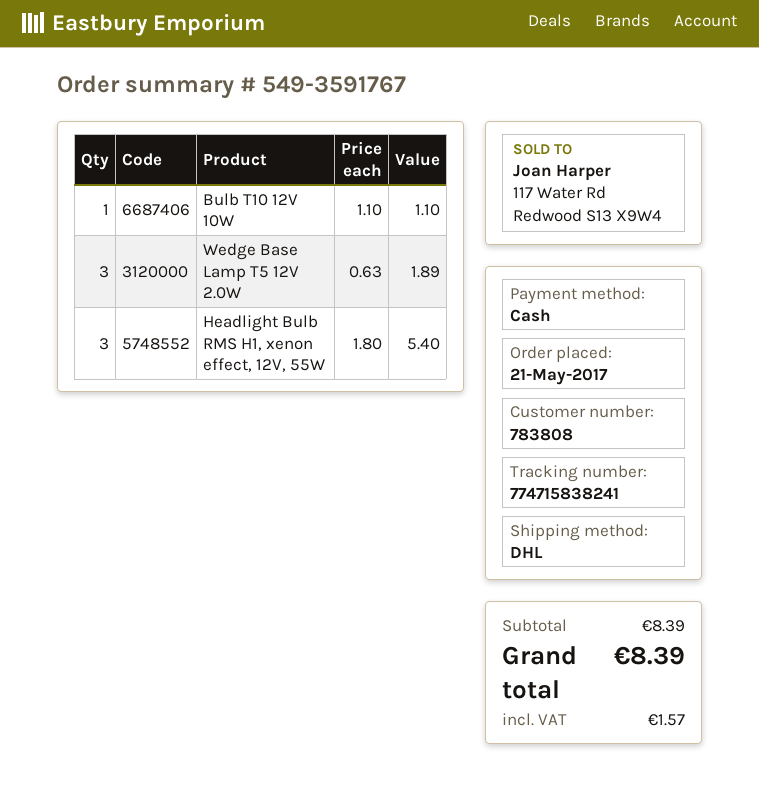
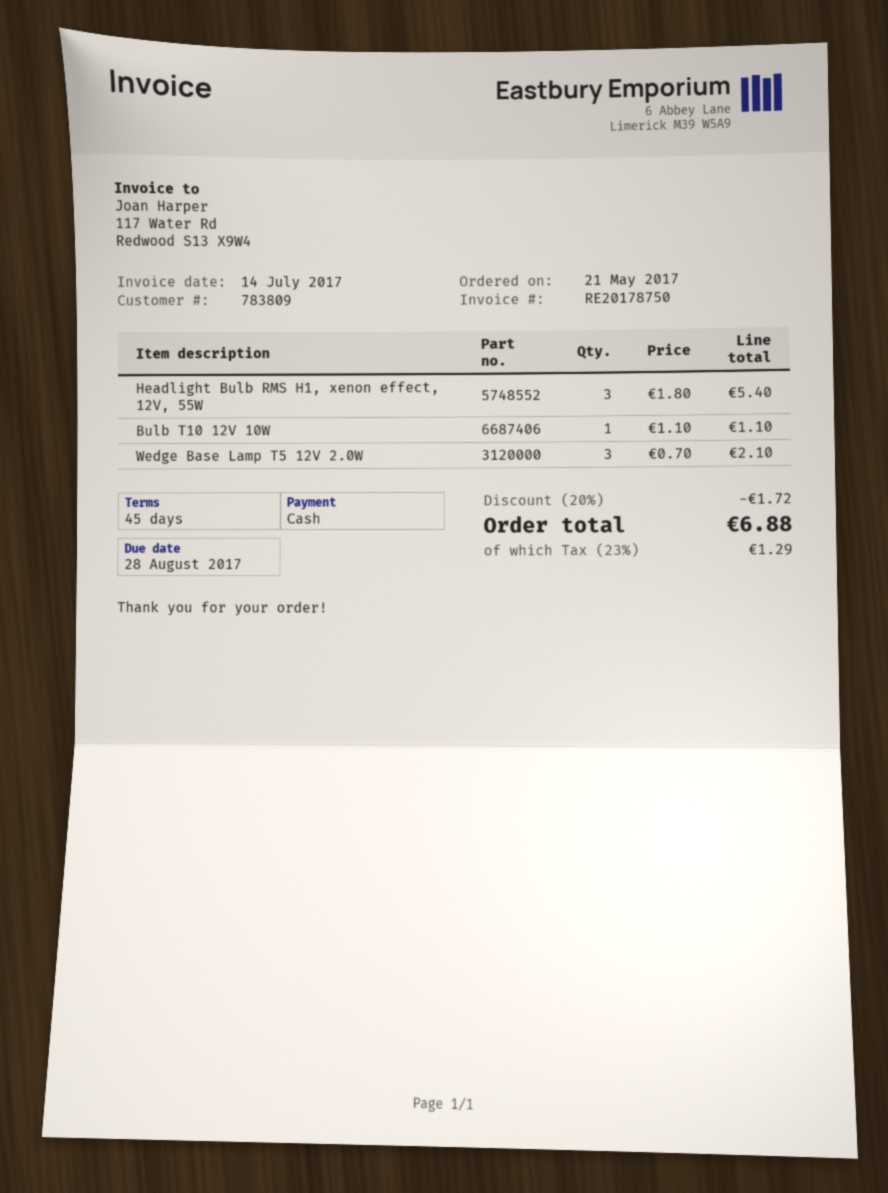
customer number: 783808 -> 783809
Wedge Base Lamp T5 12V 2.0W: 3 x 0.63 = 1.89 -> 3 x 0.70 = 2.10
discount: none -> 20% = 1.72
tax: 1.57 -> 1.29
total: 8.39 -> 6.88

